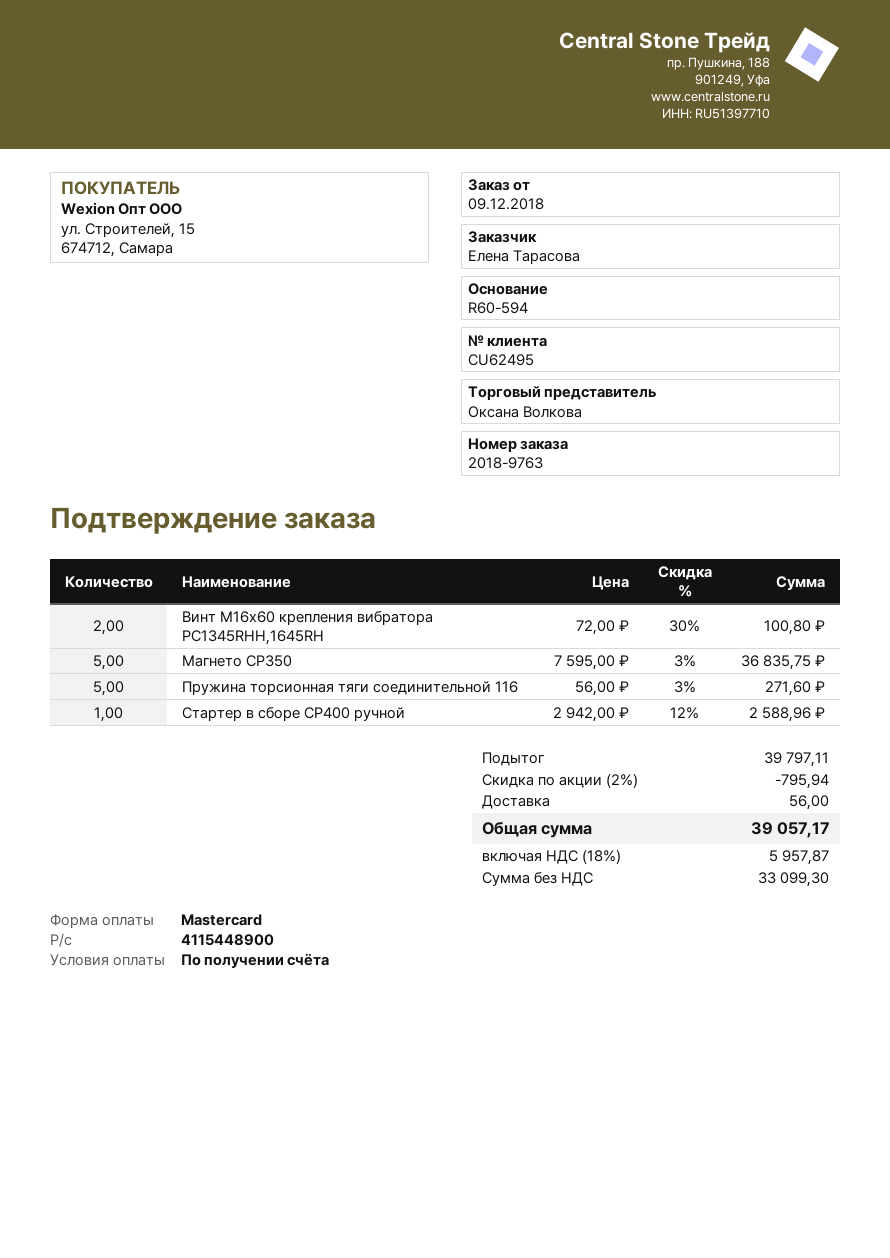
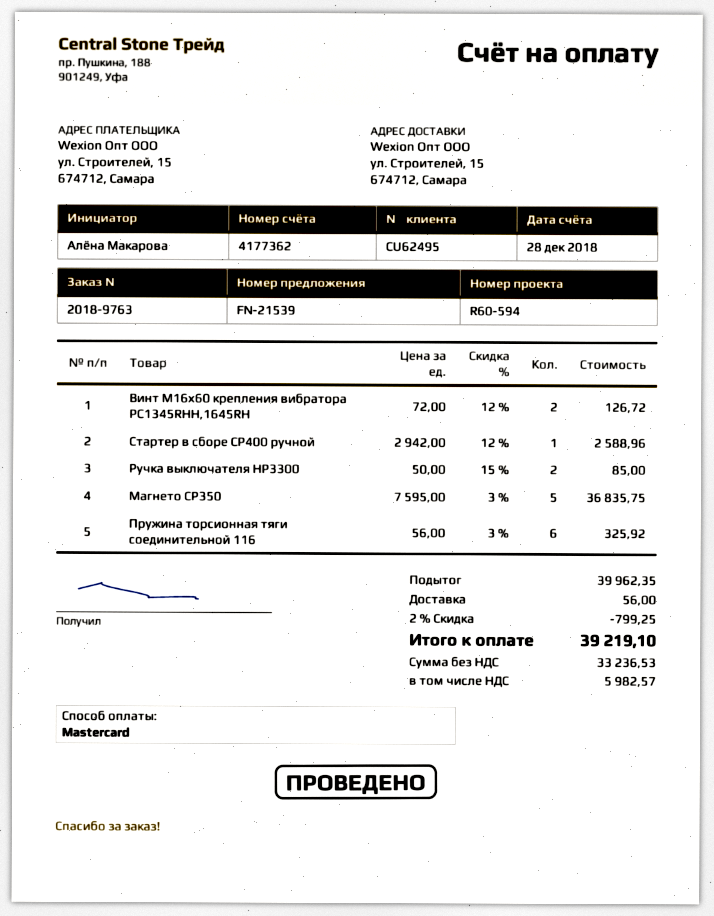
ordered by: Елена Тарасова -> Алёна Макарова
Винт М16х60 крепления вибратора PC1345RHH,1645RH: 2 x 72.00 - 30% = 100.80 -> 2 x 72.00 - 12% = 126.72
Пружина торсионная тяги соединительной 116: 5 x 56.00 - 3% = 271.60 -> 6 x 56.00 - 3% = 325.92
Ручка выключателя HP3300: none -> 2 x 50.00 - 15% = 85.00
subtotal: 39797.11 -> 39962.35
discount: 2% = 795.94 -> 2% = 799.25
net: 33099.30 -> 33236.53
tax: 5957.87 -> 5982.57
total: 39057.17 -> 39219.10

